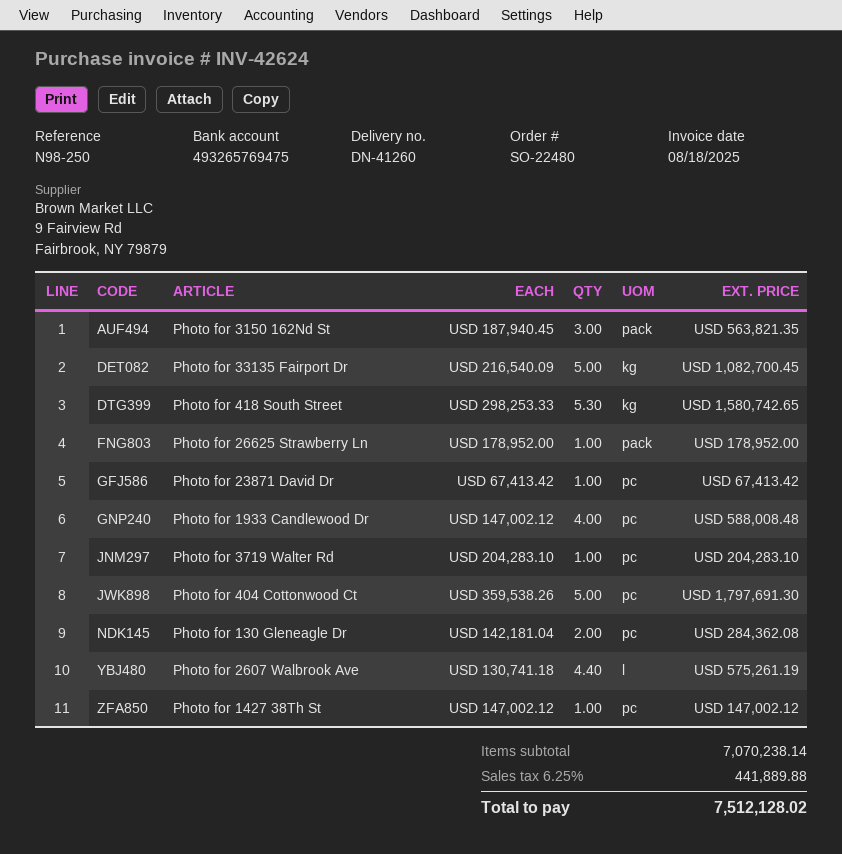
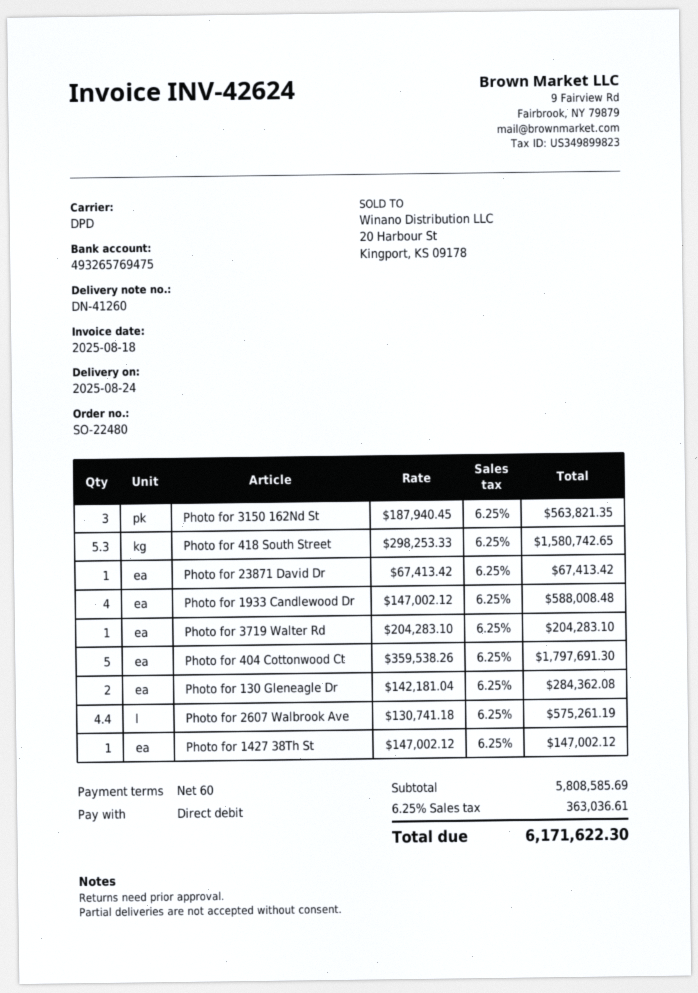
Photo for 33135 Fairport Dr: 5 x 216540.09 = 1082700.45 -> none
Photo for 26625 Strawberry Ln: 1 x 178952.00 = 178952.00 -> none
subtotal: 7070238.14 -> 5808585.69
tax: 6.25% = 441889.88 -> 6.25% = 363036.61
total: 7512128.02 -> 6171622.30

